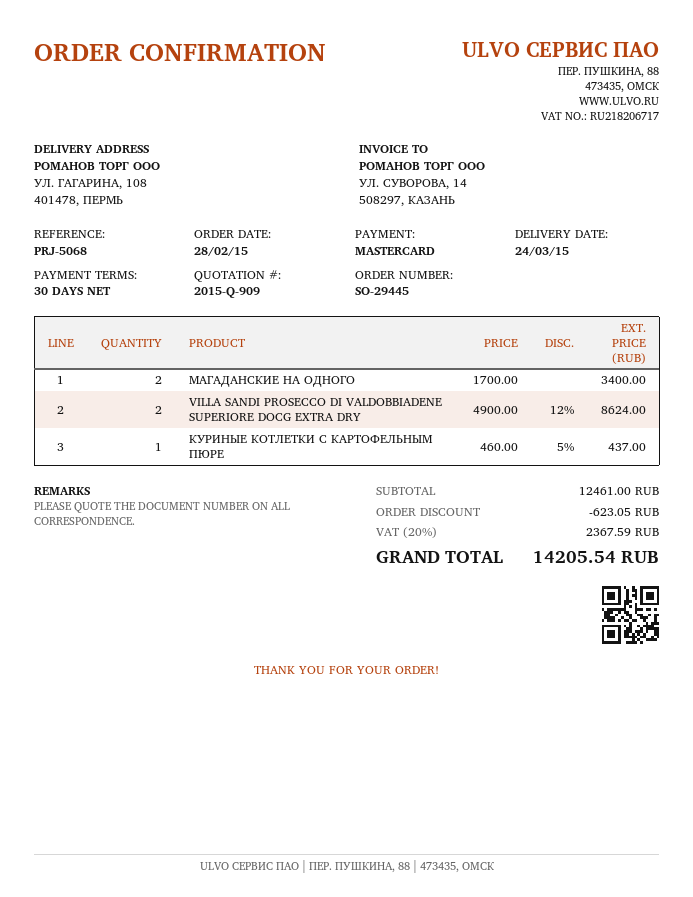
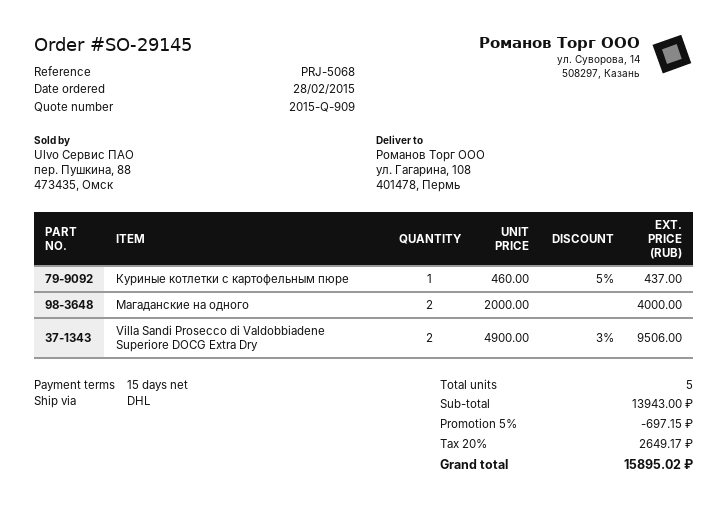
order number: SO-29445 -> SO-29145
payment terms: 30 days -> 15 days
МАГАДАНСКИЕ НА ОДНОГО: 2 x 1700.00 = 3400.00 -> 2 x 2000.00 = 4000.00
VILLA SANDI PROSECCO DI VALDOBBIADENE SUPERIORE DOCG EXTRA DRY: 2 x 4900.00 - 12% = 8624.00 -> 2 x 4900.00 - 3% = 9506.00
subtotal: 12461.00 -> 13943.00
discount: 623.05 -> 697.15
tax: 20% = 2367.59 -> 20% = 2649.17
total: 14205.54 -> 15895.02

